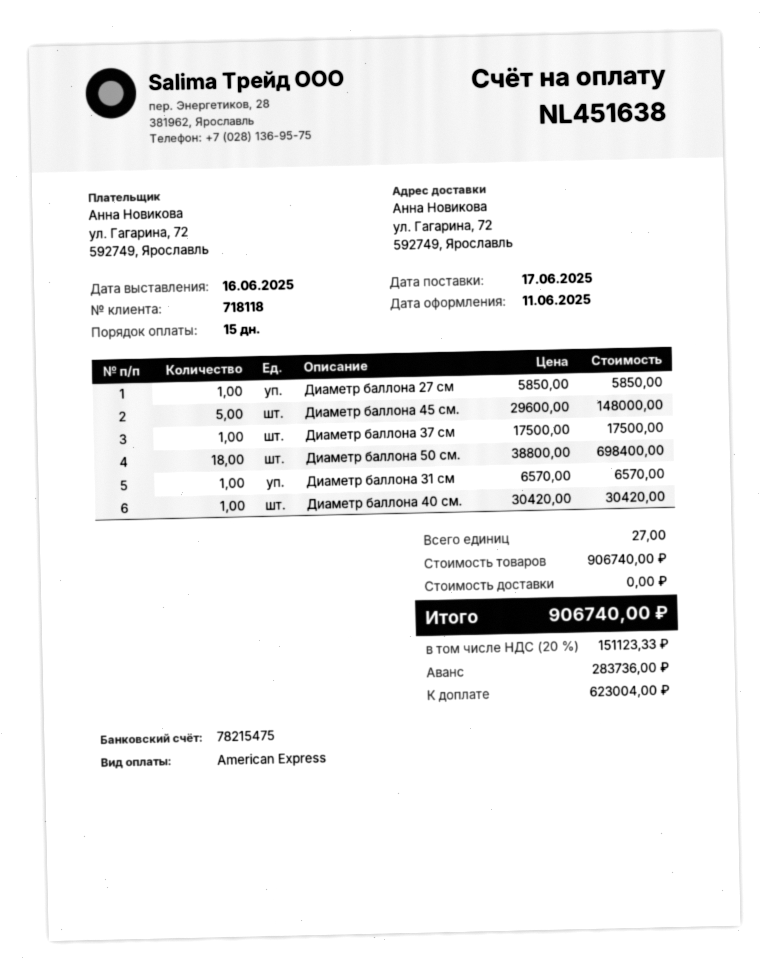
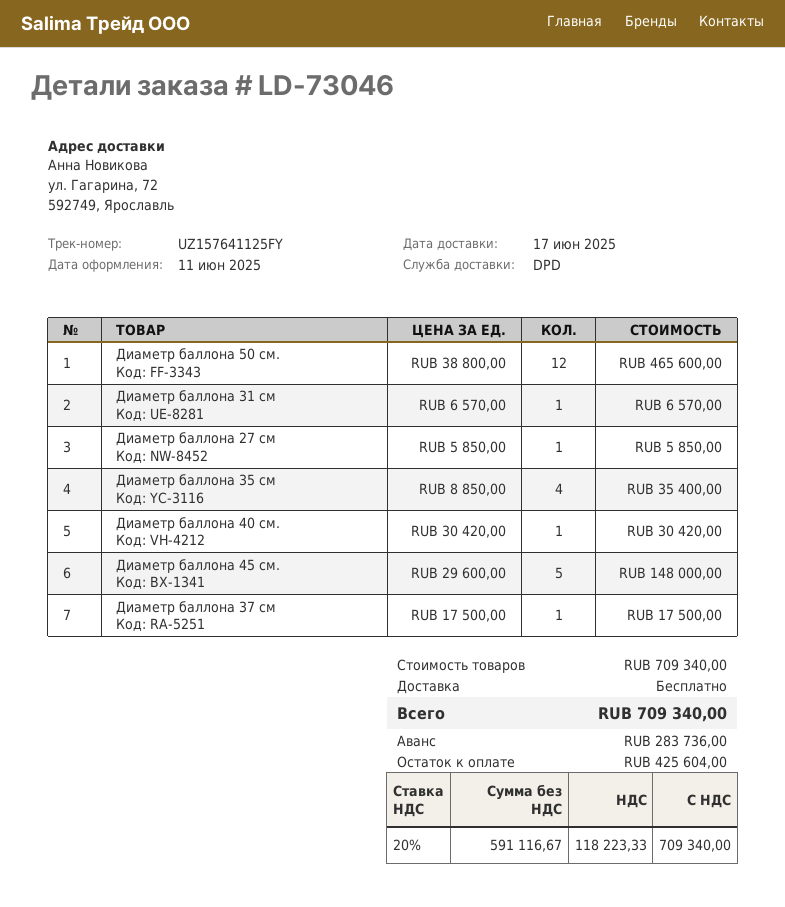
Диаметр баллона 50 см.: 18 x 38800.00 = 698400.00 -> 12 x 38800.00 = 465600.00
Диаметр баллона 35 см: none -> 4 x 8850.00 = 35400.00
subtotal: 906740.00 -> 709340.00
tax: 20% = 151123.33 -> 20% = 118223.33
total: 906740.00 -> 709340.00
balance: 623004.00 -> 425604.00

